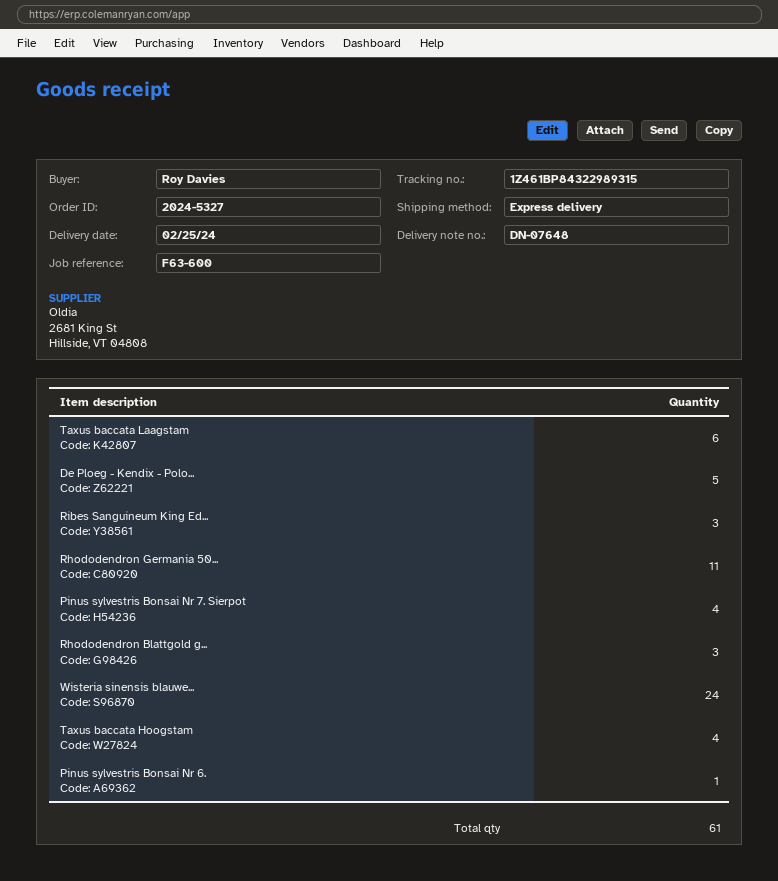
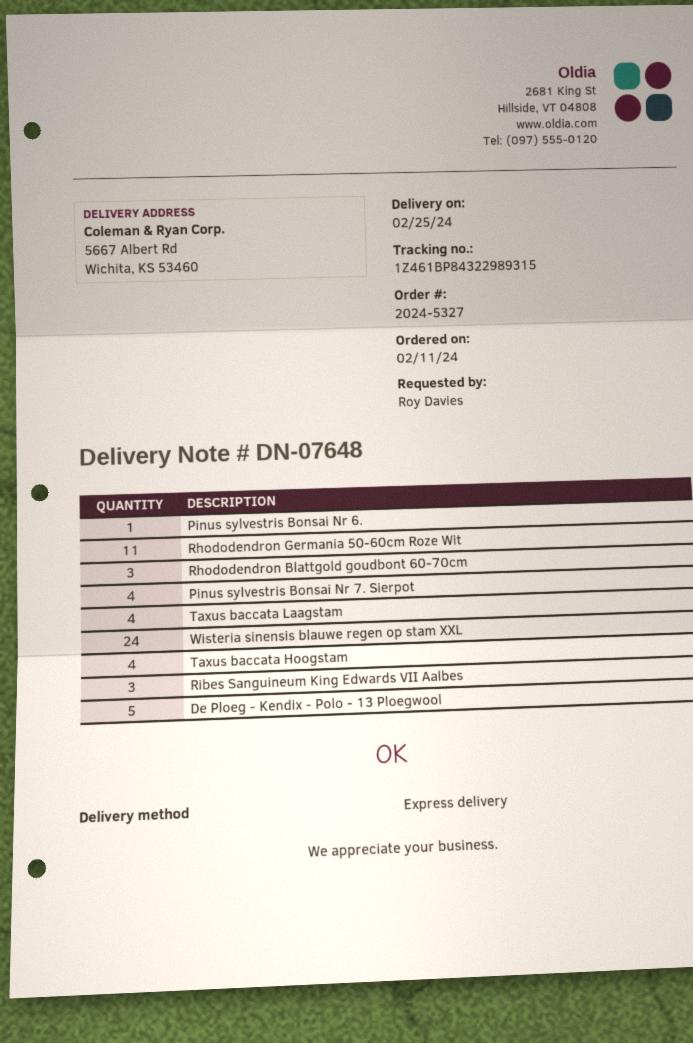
Taxus baccata Laagstam: 6 -> 4

